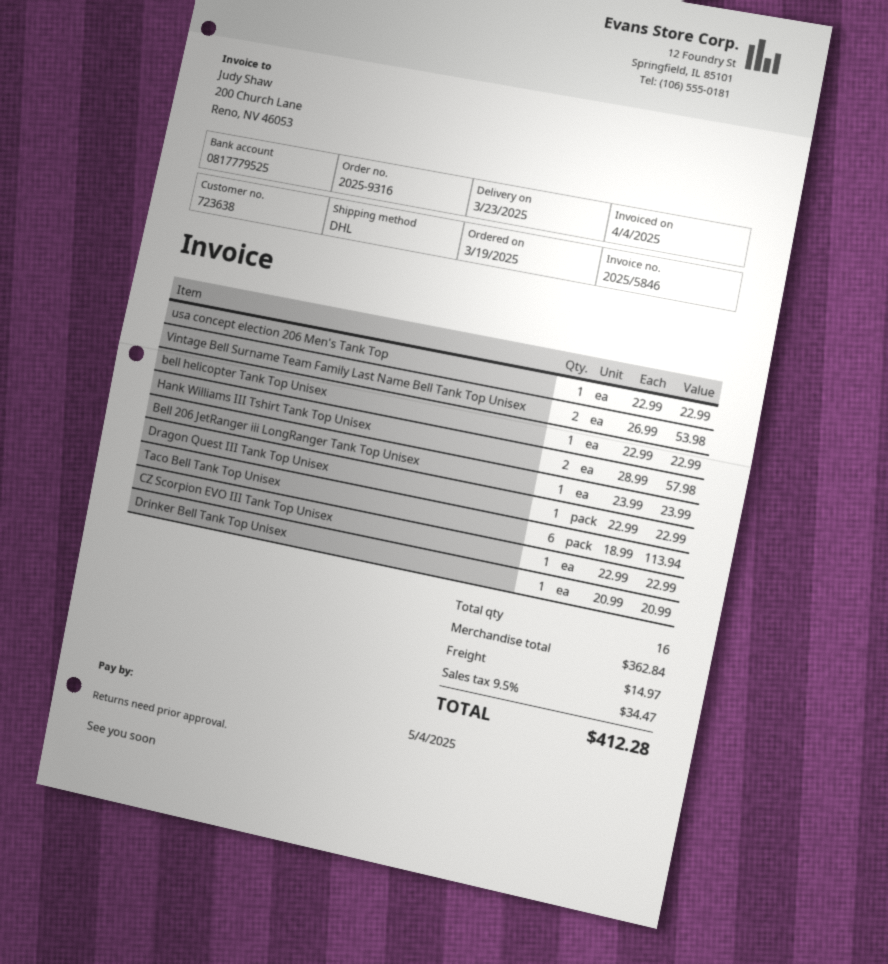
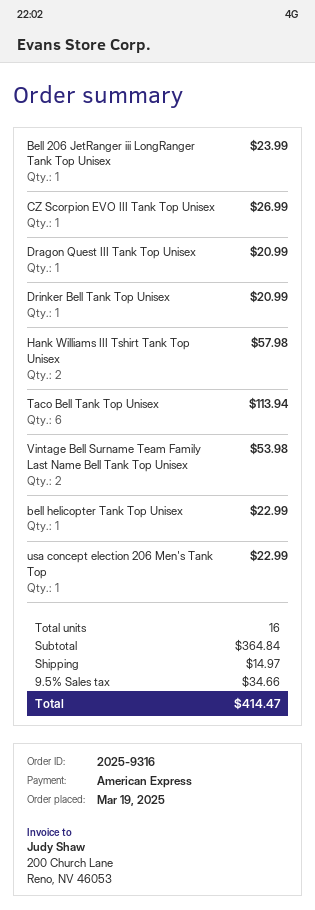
Dragon Quest III Tank Top Unisex: 1 for 22.99 -> 1 for 20.99
CZ Scorpion EVO III Tank Top Unisex: 1 for 22.99 -> 1 for 26.99
subtotal: 362.84 -> 364.84
tax: 9.5% = 34.47 -> 9.5% = 34.66
total: 412.28 -> 414.47

